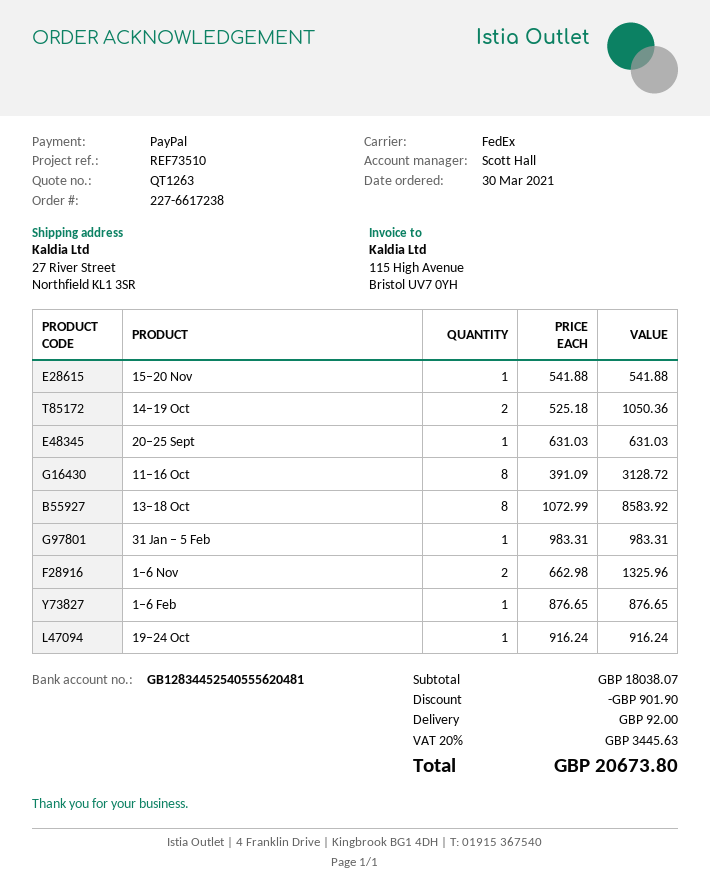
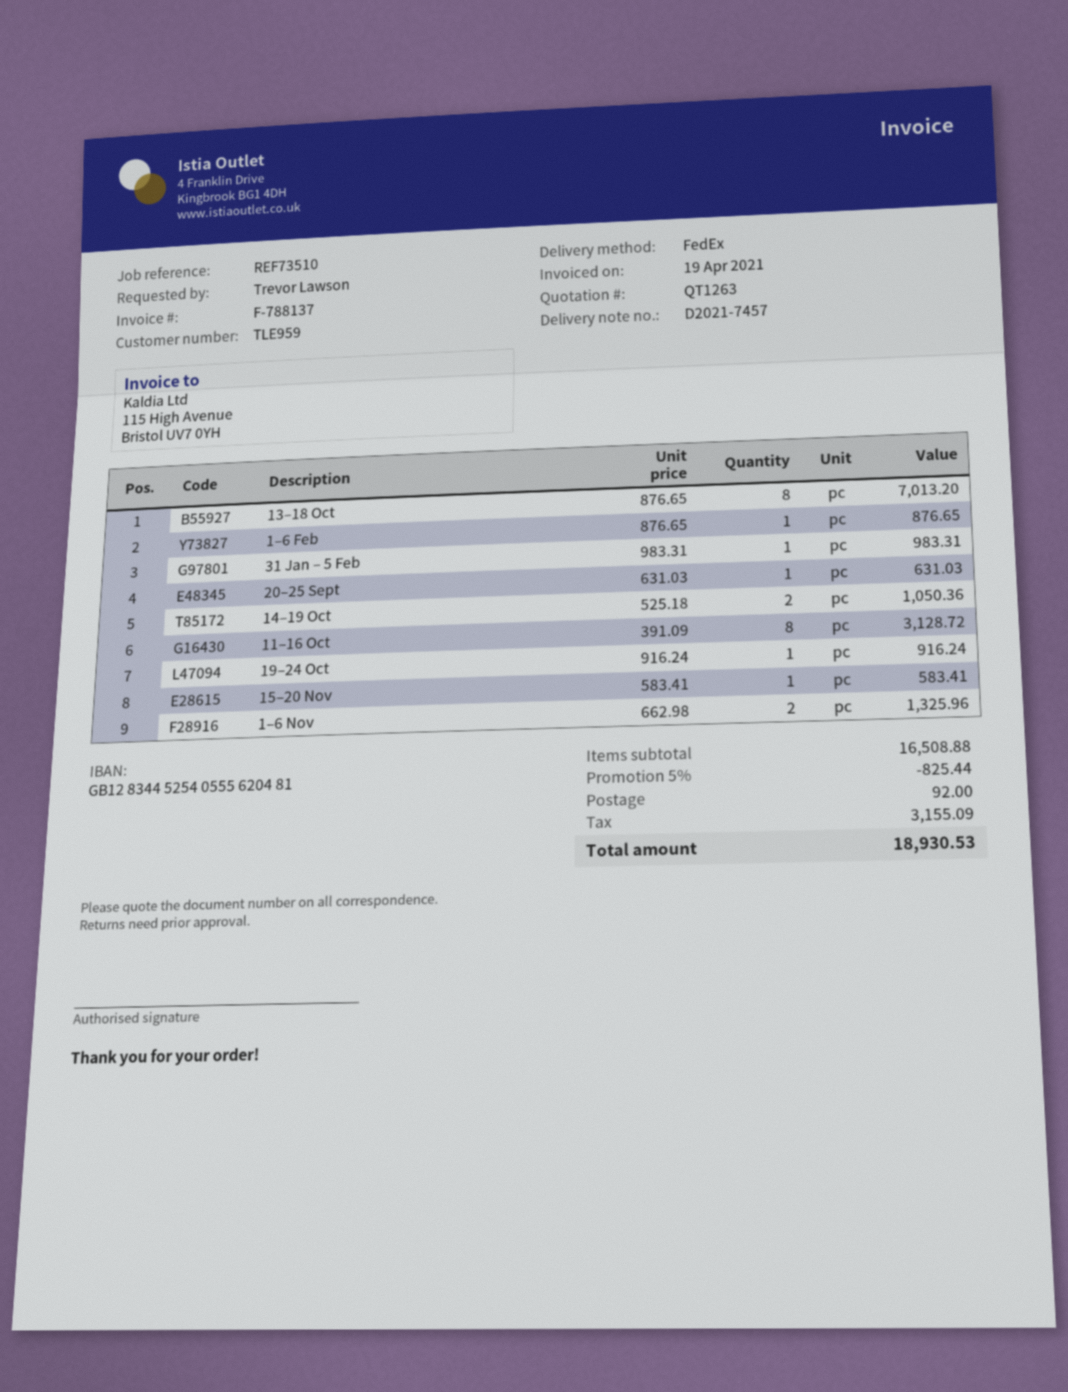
15–20 Nov: 1 x 541.88 = 541.88 -> 1 x 583.41 = 583.41
13–18 Oct: 8 x 1072.99 = 8583.92 -> 8 x 876.65 = 7013.20
subtotal: 18038.07 -> 16508.88
discount: 901.90 -> 825.44
tax: 3445.63 -> 3155.09
total: 20673.80 -> 18930.53

